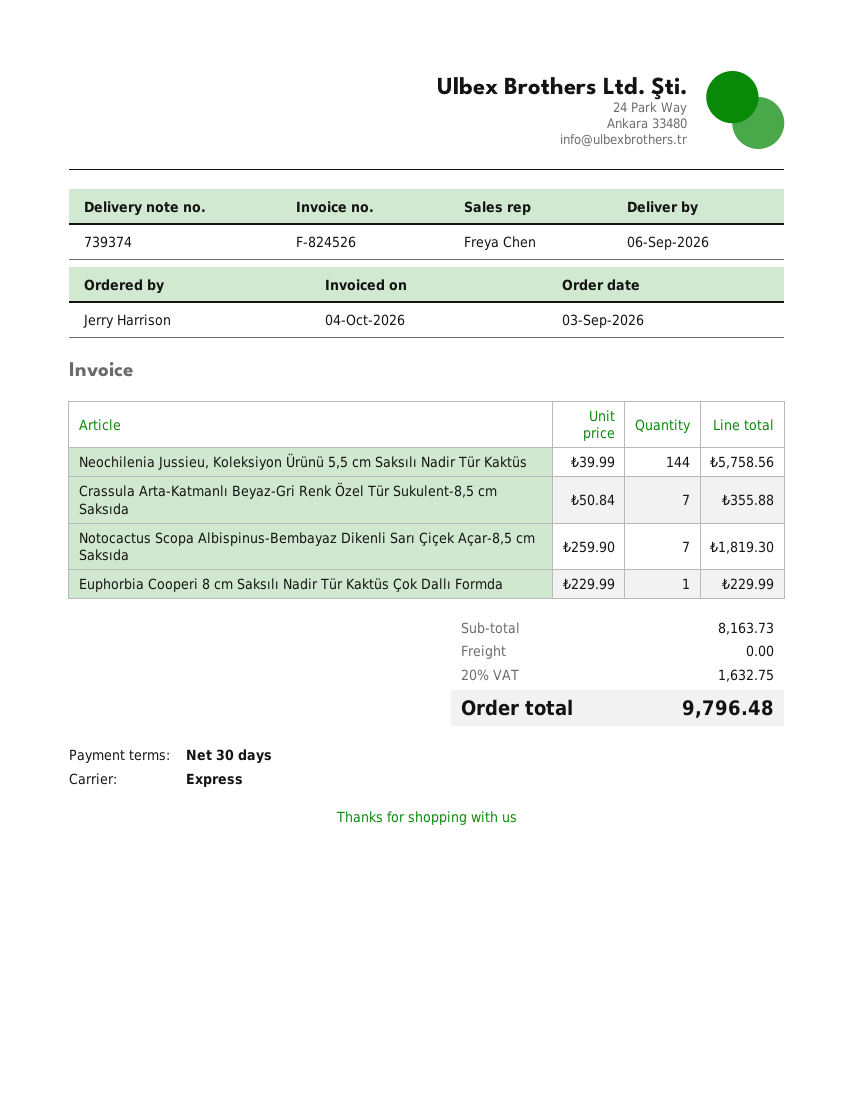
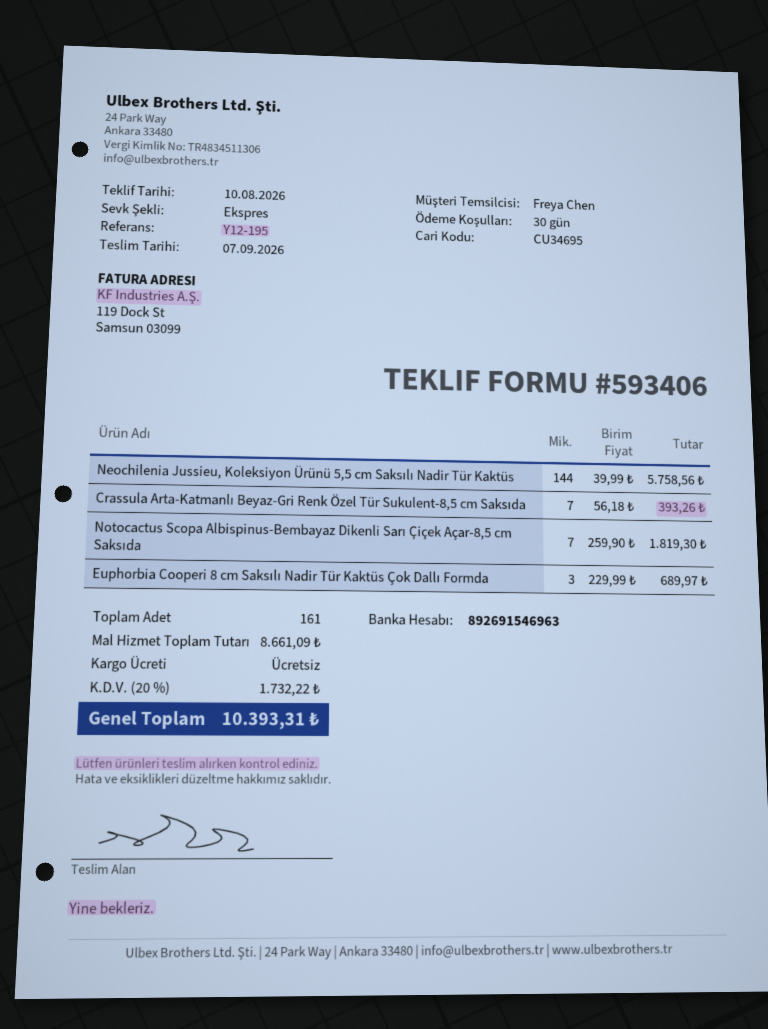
delivery date: 2026-09-06 -> 2026-09-07
Crassula Arta-Katmanlı Beyaz-Gri Renk Özel Tür Sukulent-8,5 cm Saksıda: 7 x 50.84 = 355.88 -> 7 x 56.18 = 393.26
Euphorbia Cooperi 8 cm Saksılı Nadir Tür Kaktüs Çok Dallı Formda: 1 x 229.99 = 229.99 -> 3 x 229.99 = 689.97
subtotal: 8163.73 -> 8661.09
tax: 20% = 1632.75 -> 20% = 1732.22
total: 9796.48 -> 10393.31

